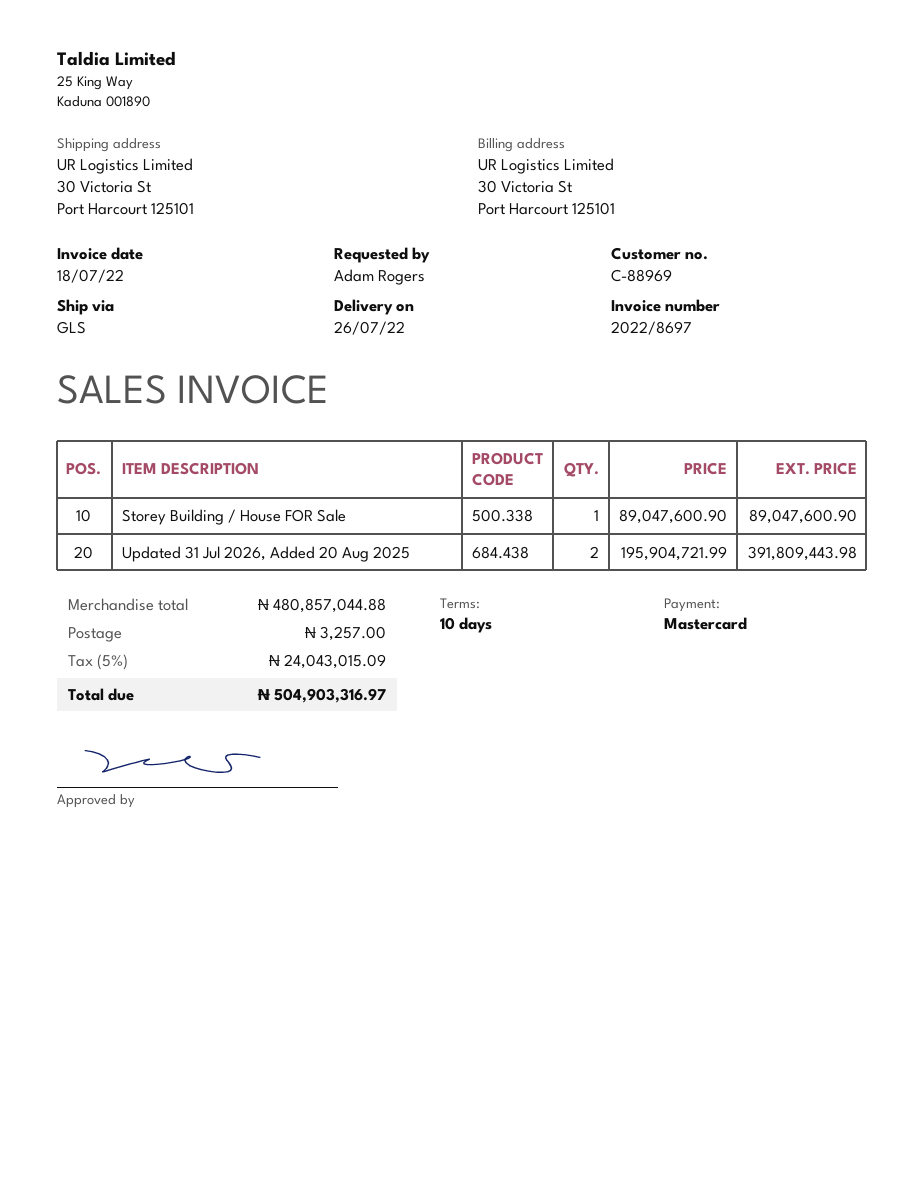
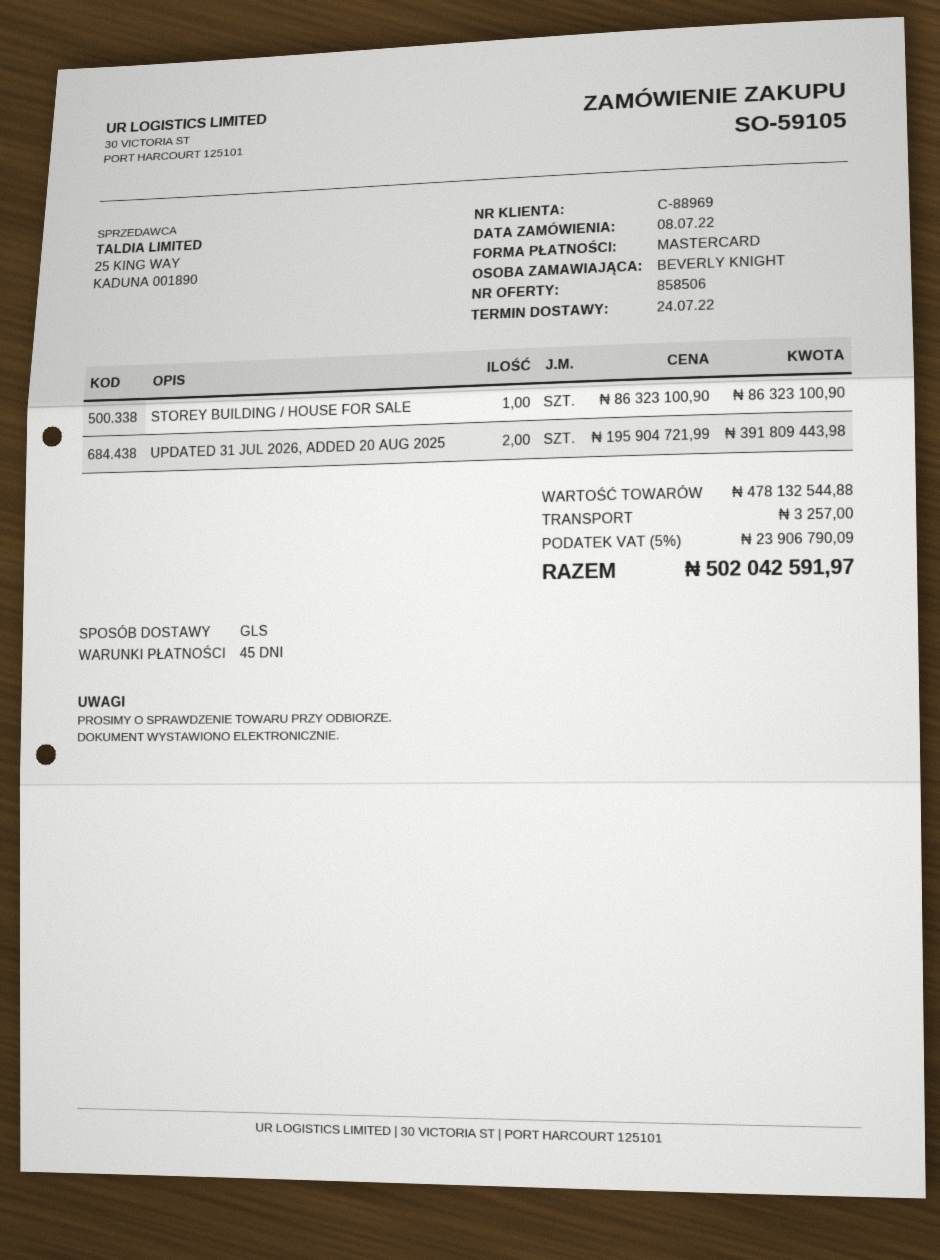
delivery date: 2022-07-26 -> 2022-07-24
payment terms: 10 days -> 45 days
ordered by: Adam Rogers -> BEVERLY KNIGHT
Storey Building / House FOR Sale: 1 x 89047600.90 = 89047600.90 -> 1 x 86323100.90 = 86323100.90
subtotal: 480857044.88 -> 478132544.88
tax: 5% = 24043015.09 -> 5% = 23906790.09
total: 504903316.97 -> 502042591.97

